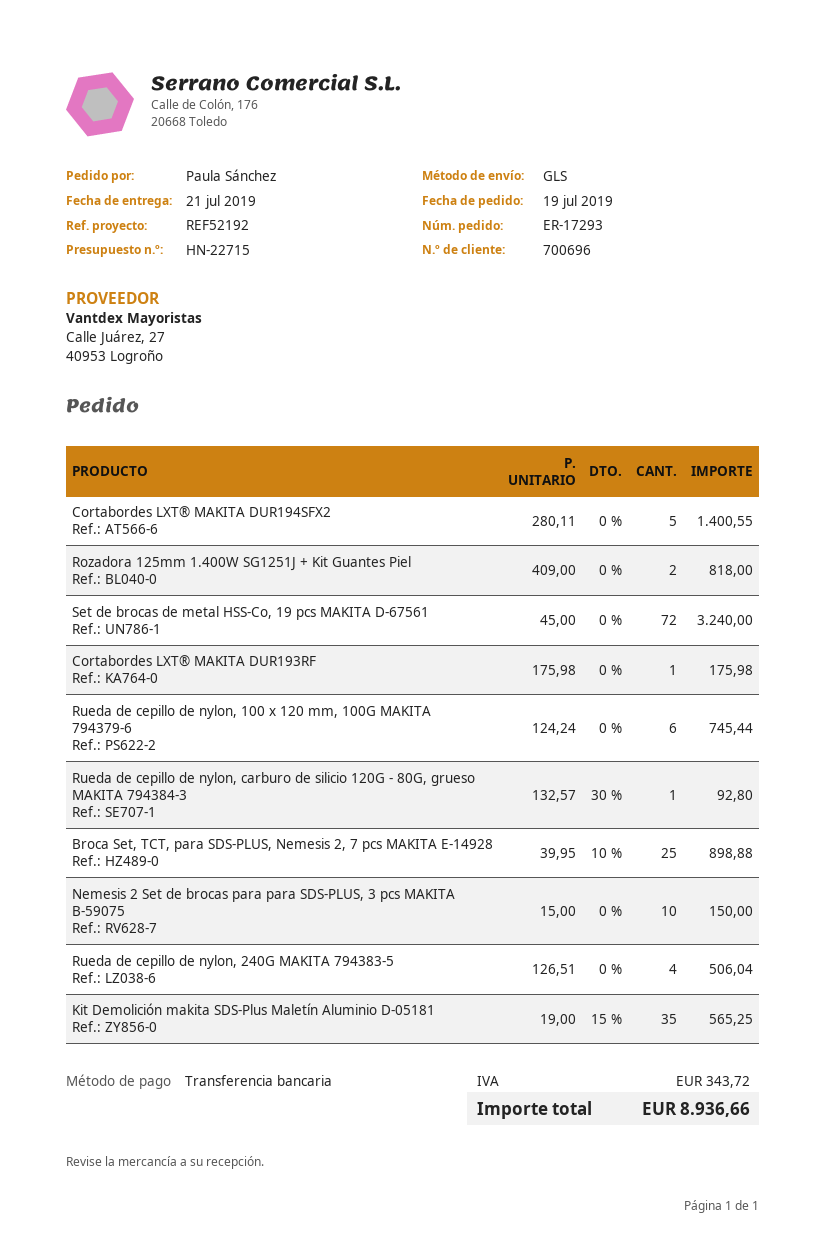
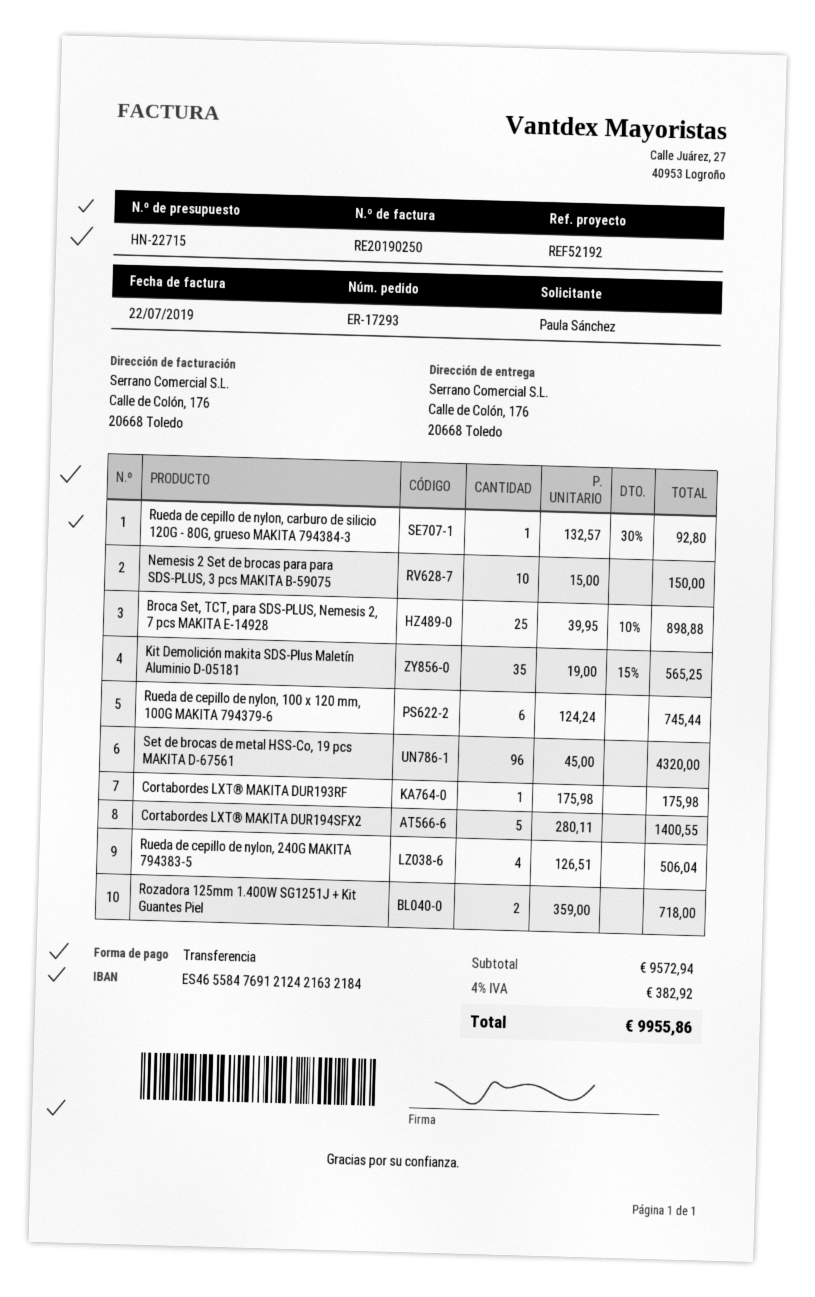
Rozadora 125mm 1.400W SG1251J + Kit Guantes Piel: 2 x 409.00 = 818.00 -> 2 x 359.00 = 718.00
Set de brocas de metal HSS-Co, 19 pcs MAKITA D-67561: 72 x 45.00 = 3240.00 -> 96 x 45.00 = 4320.00
tax: 343.72 -> 382.92
total: 8936.66 -> 9955.86

